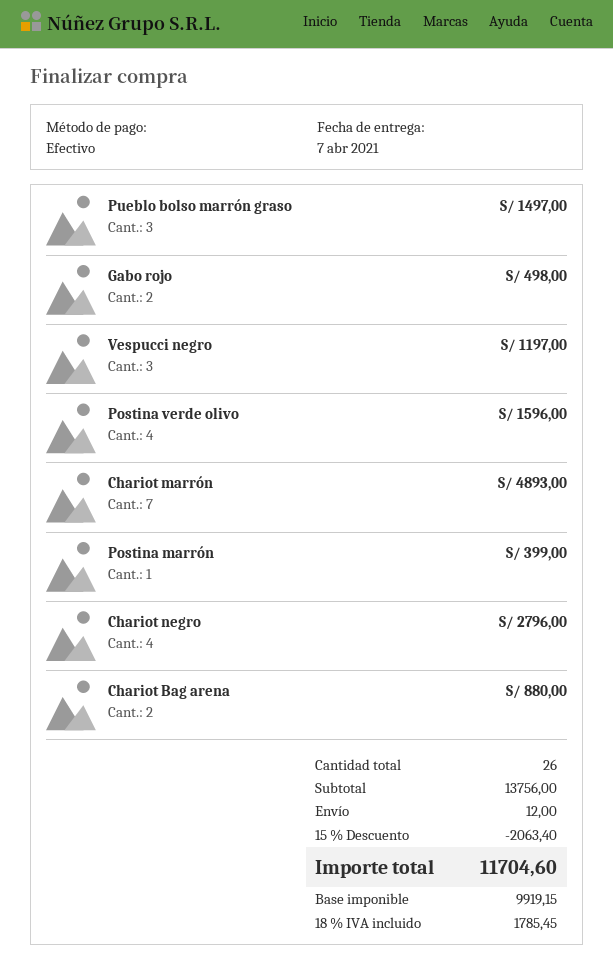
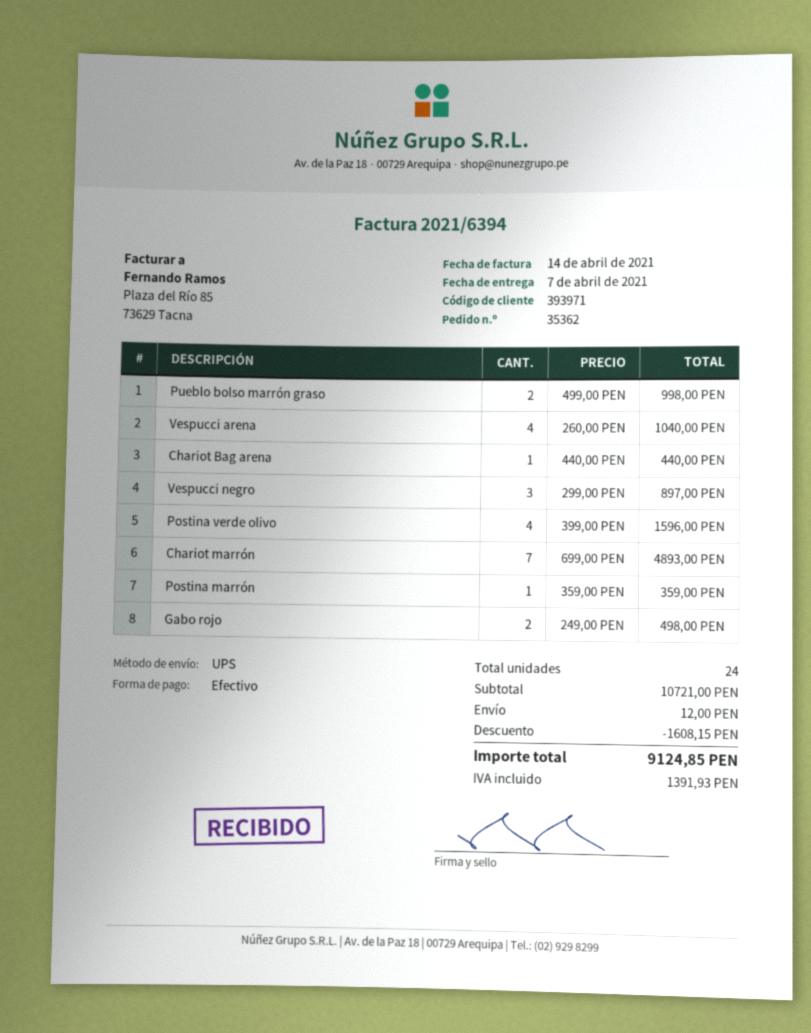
Pueblo bolso marrón graso: 3 for 1497.00 -> 2 for 998.00
Vespucci negro: 3 for 1197.00 -> 3 for 897.00
Postina marrón: 1 for 399.00 -> 1 for 359.00
Chariot negro: 4 for 2796.00 -> none
Chariot Bag arena: 2 for 880.00 -> 1 for 440.00
Vespucci arena: none -> 4 for 1040.00
total quantity: 26 -> 24
subtotal: 13756.00 -> 10721.00
discount: 2063.40 -> 1608.15
tax: 1785.45 -> 1391.93
total: 11704.60 -> 9124.85

